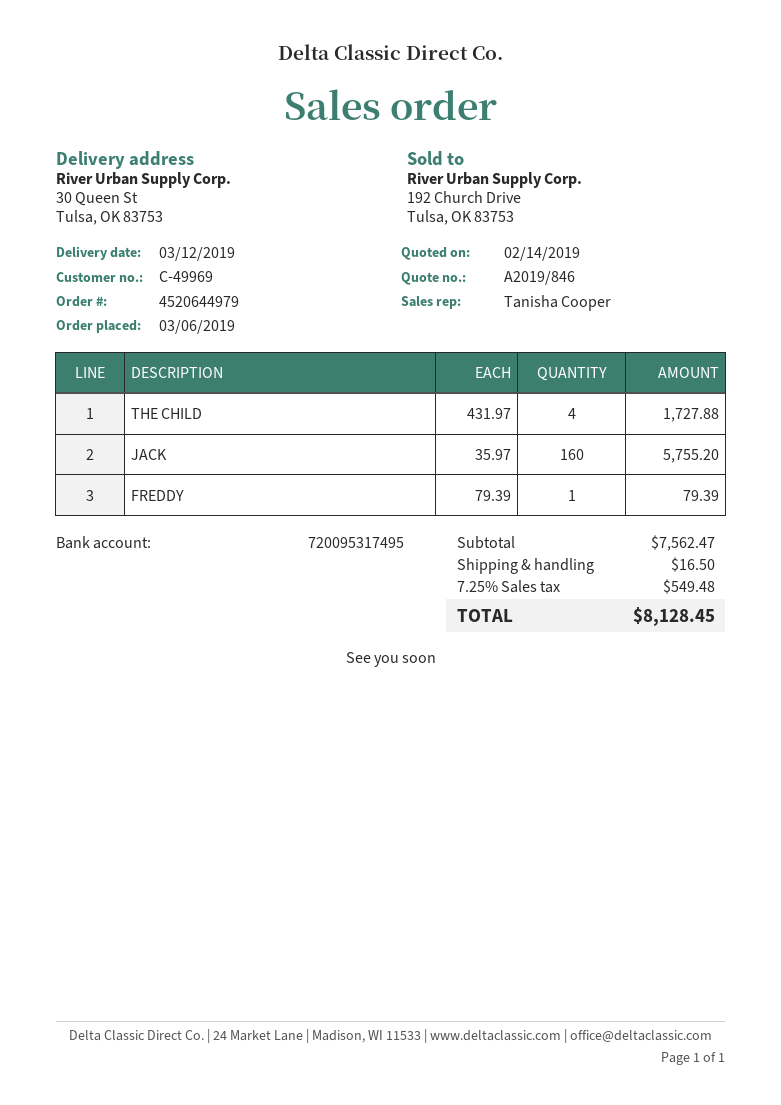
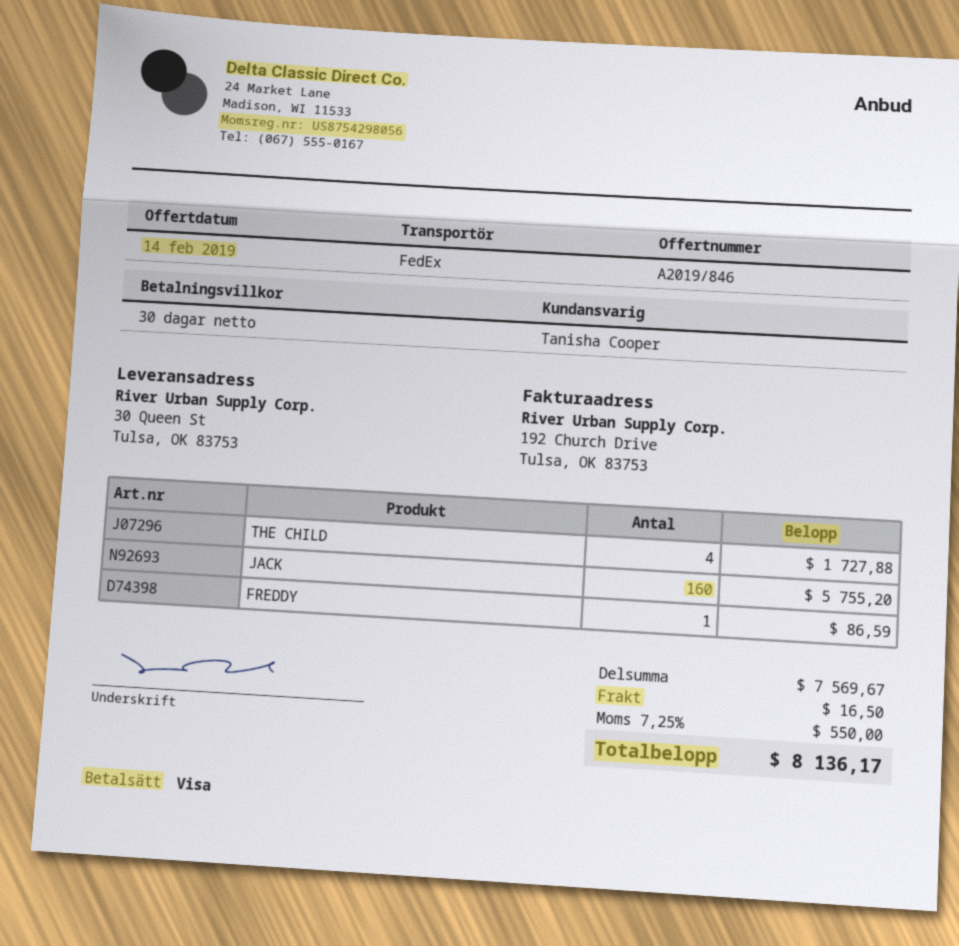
FREDDY: 1 for 79.39 -> 1 for 86.59
subtotal: 7562.47 -> 7569.67
tax: 7.25% = 549.48 -> 7.25% = 550.00
total: 8128.45 -> 8136.17

